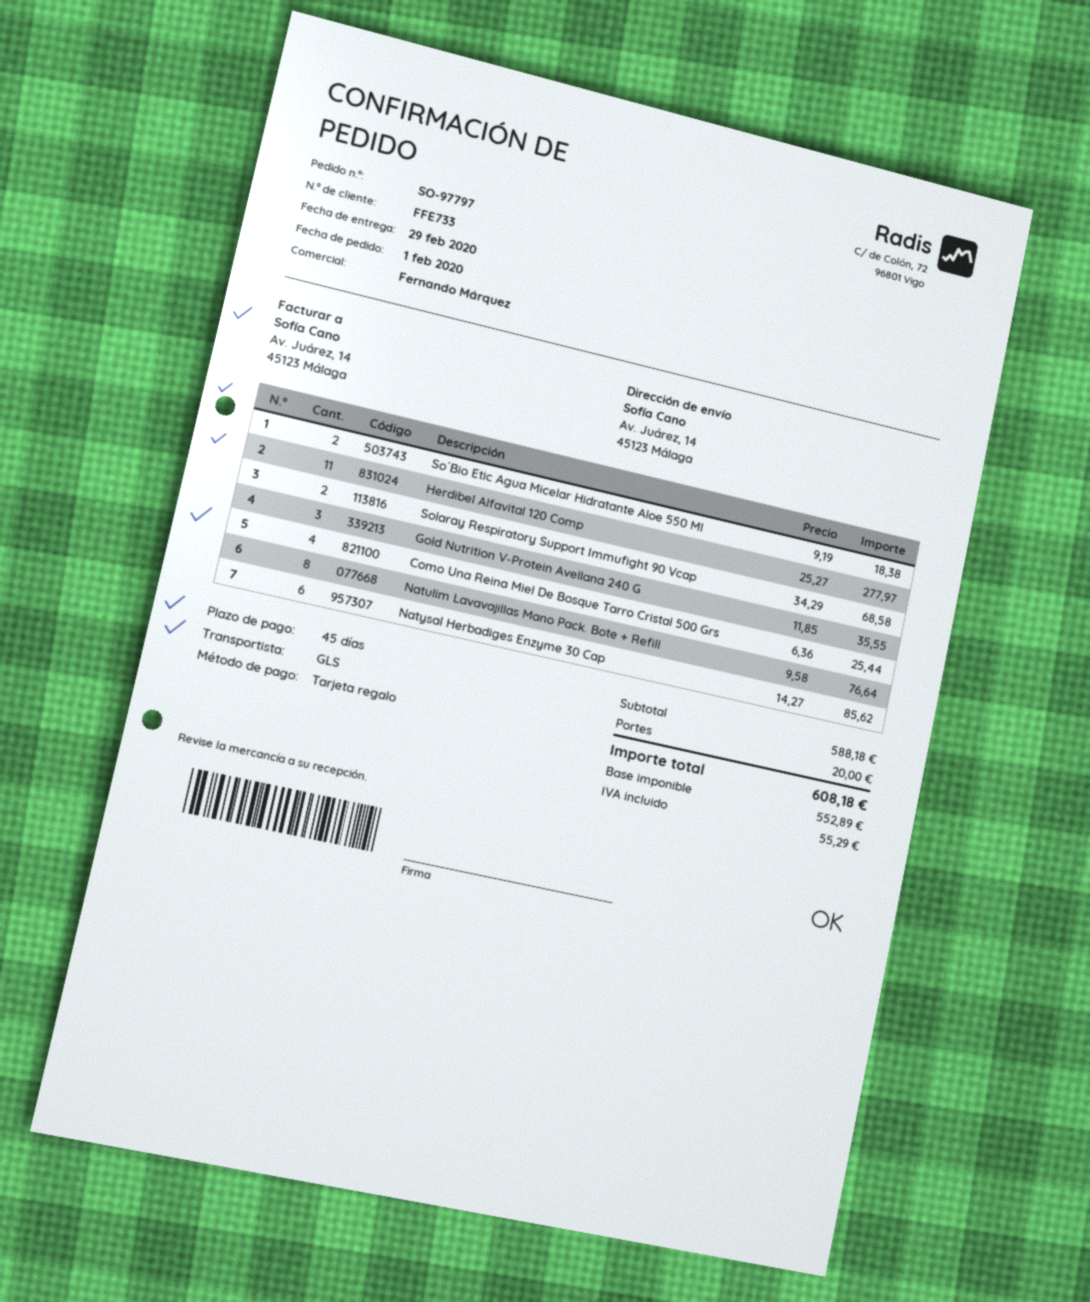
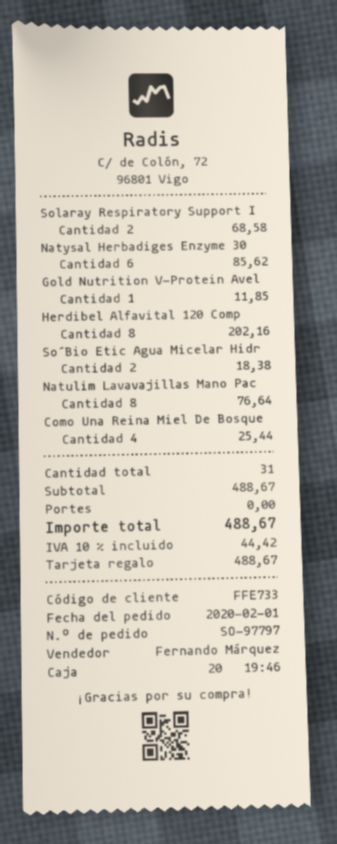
Herdibel Alfavital 120 Comp: 11 for 277.97 -> 8 for 202.16
Gold Nutrition V-Protein Avellana 240 G: 3 for 35.55 -> 1 for 11.85
subtotal: 588.18 -> 488.67
shipping: 20.00 -> 0.00
tax: 55.29 -> 44.42
total: 608.18 -> 488.67

